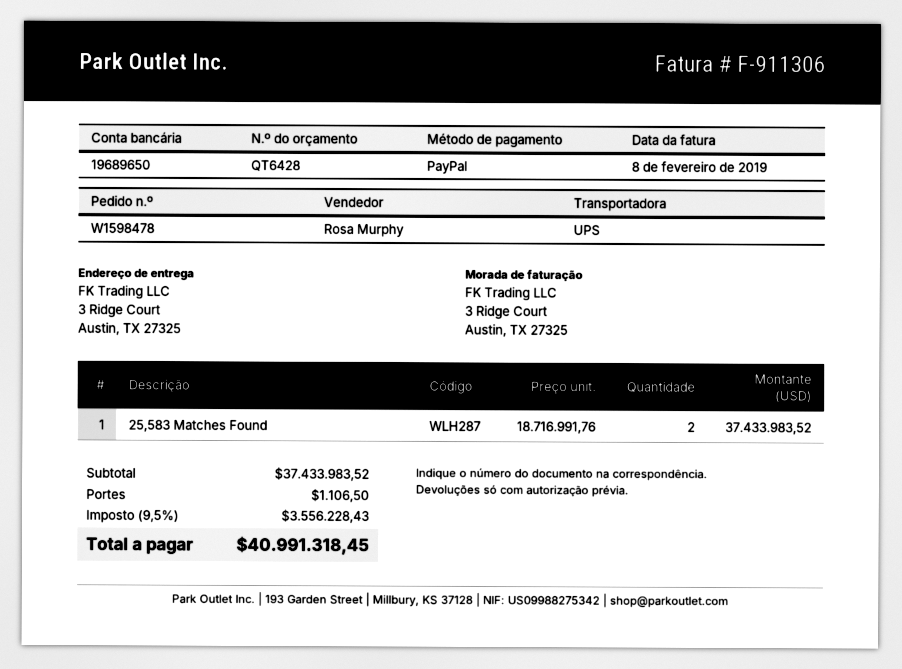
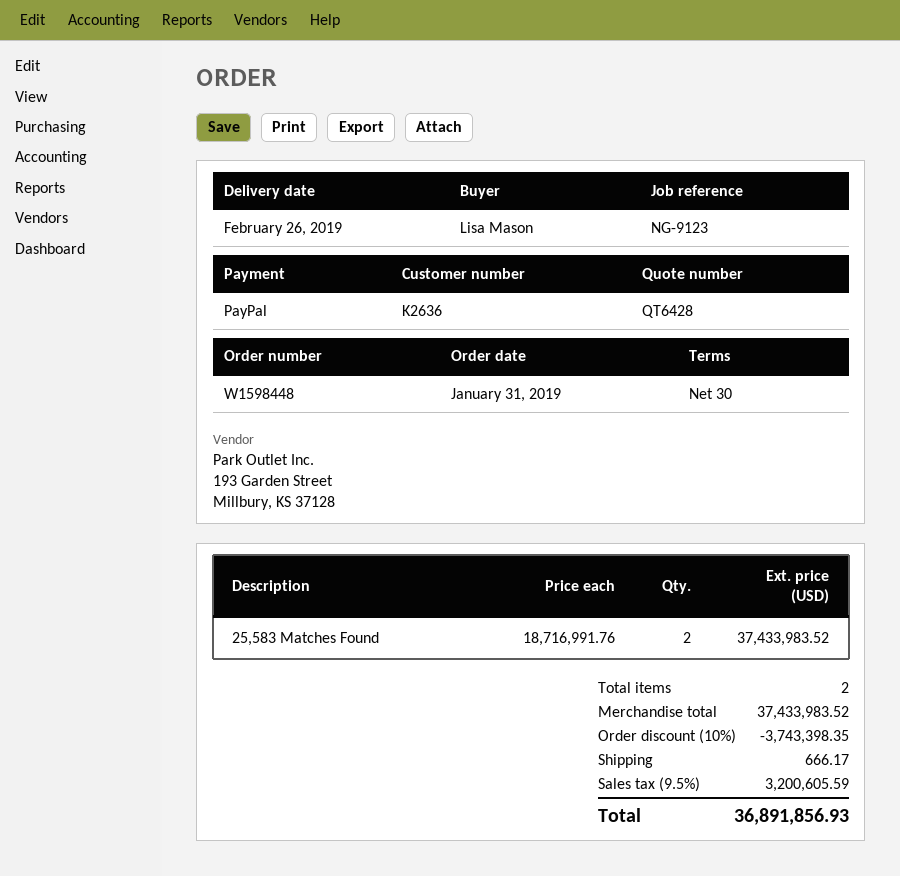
order number: W1598478 -> W1598448
discount: none -> 10% = 3743398.35
shipping: 1106.50 -> 666.17
tax: 9.5% = 3556228.43 -> 9.5% = 3200605.59
total: 40991318.45 -> 36891856.93

